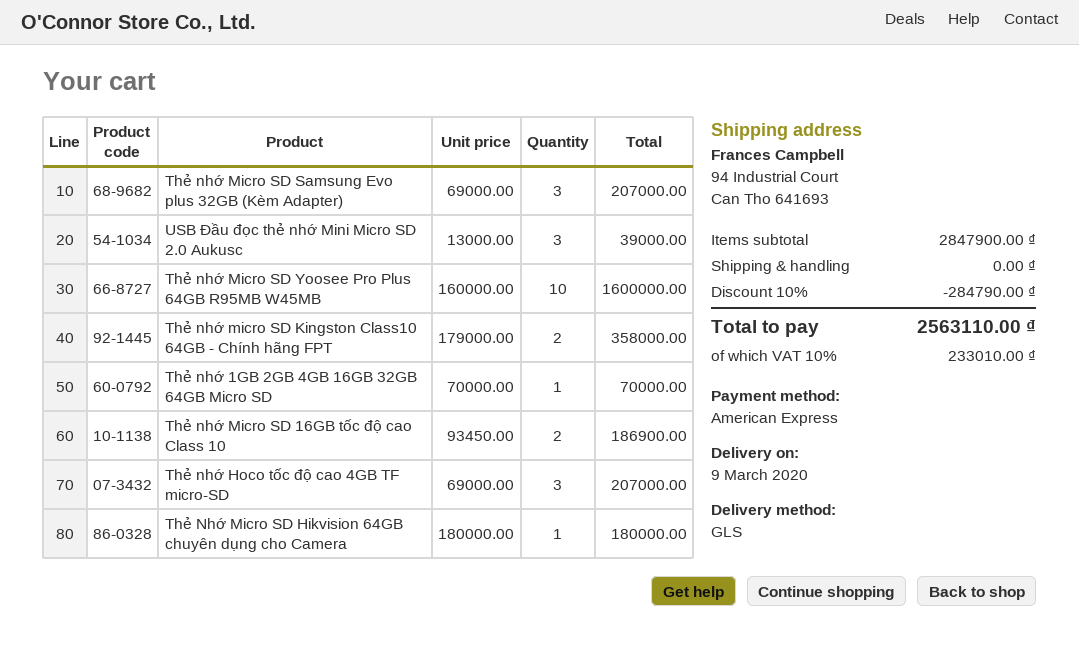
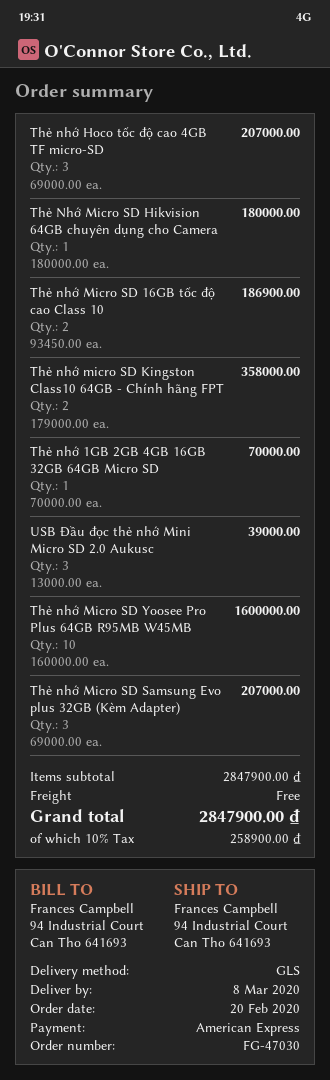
delivery date: 2020-03-09 -> 2020-03-08
discount: 10% = 284790.00 -> none
tax: 10% = 233010.00 -> 10% = 258900.00
total: 2563110.00 -> 2847900.00

